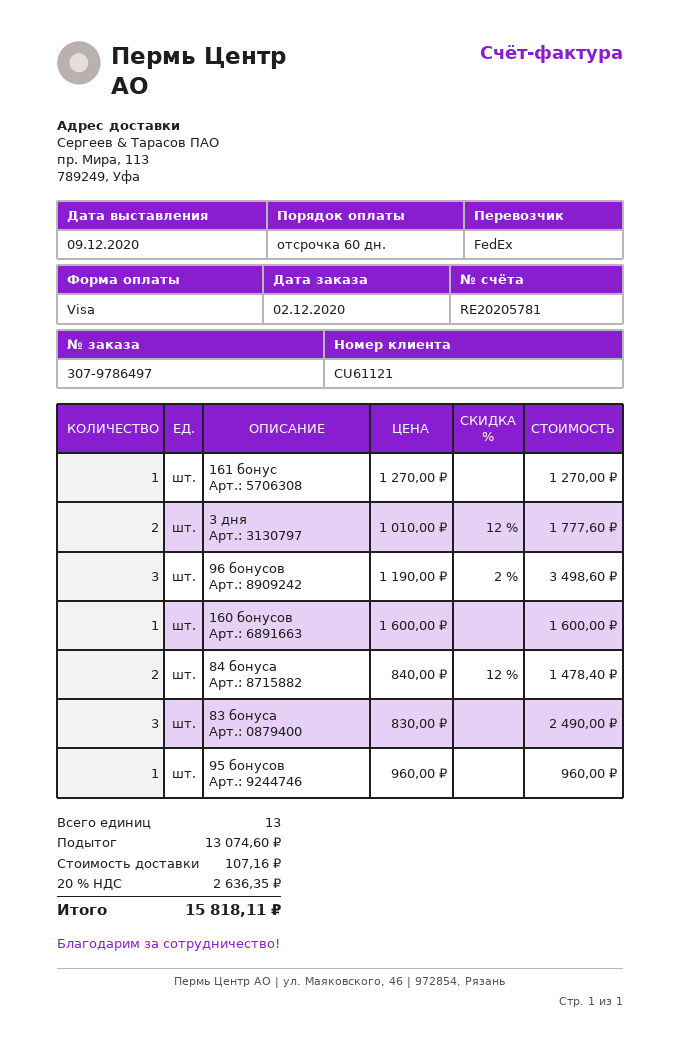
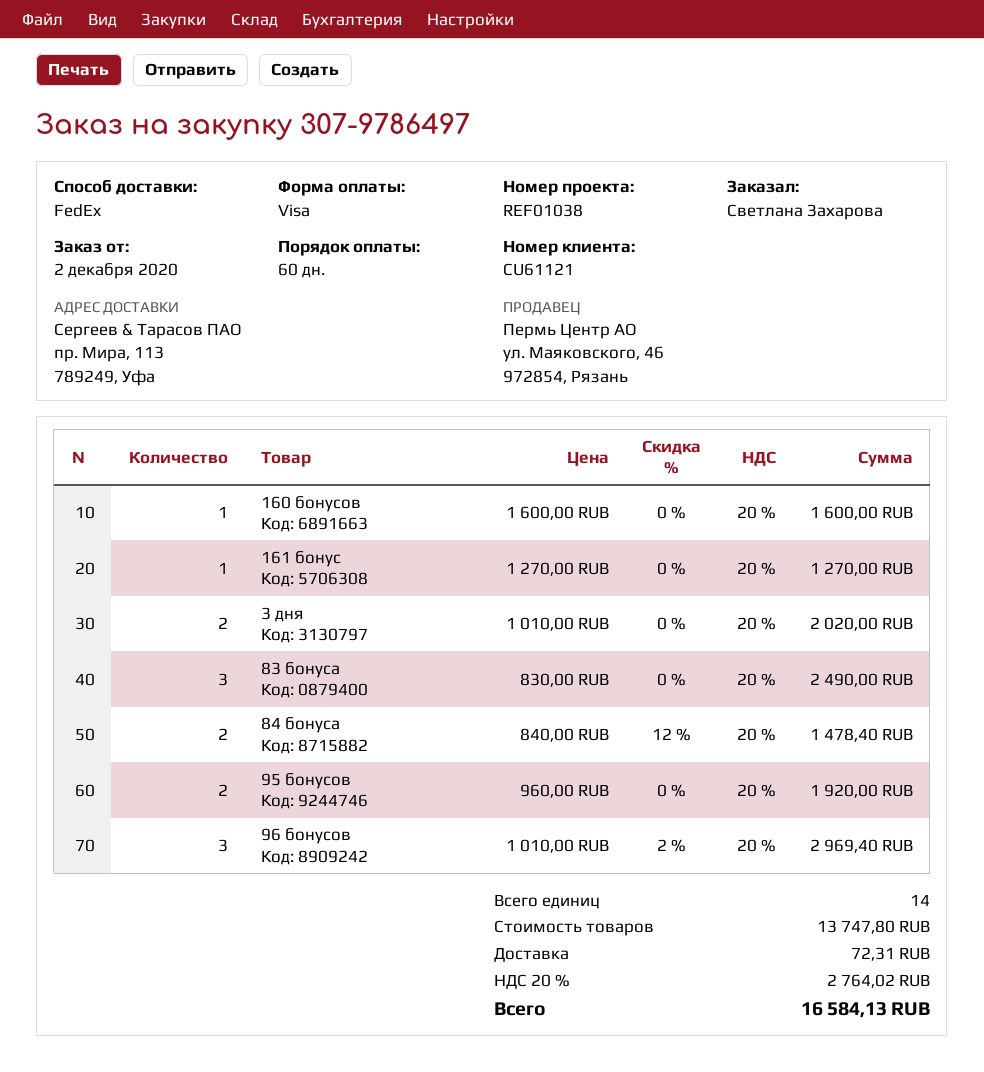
3 дня: 2 x 1010.00 - 12% = 1777.60 -> 2 x 1010.00 = 2020.00
96 бонусов: 3 x 1190.00 - 2% = 3498.60 -> 3 x 1010.00 - 2% = 2969.40
95 бонусов: 1 x 960.00 = 960.00 -> 2 x 960.00 = 1920.00
total quantity: 13 -> 14
subtotal: 13074.60 -> 13747.80
shipping: 107.16 -> 72.31
tax: 20% = 2636.35 -> 20% = 2764.02
total: 15818.11 -> 16584.13

